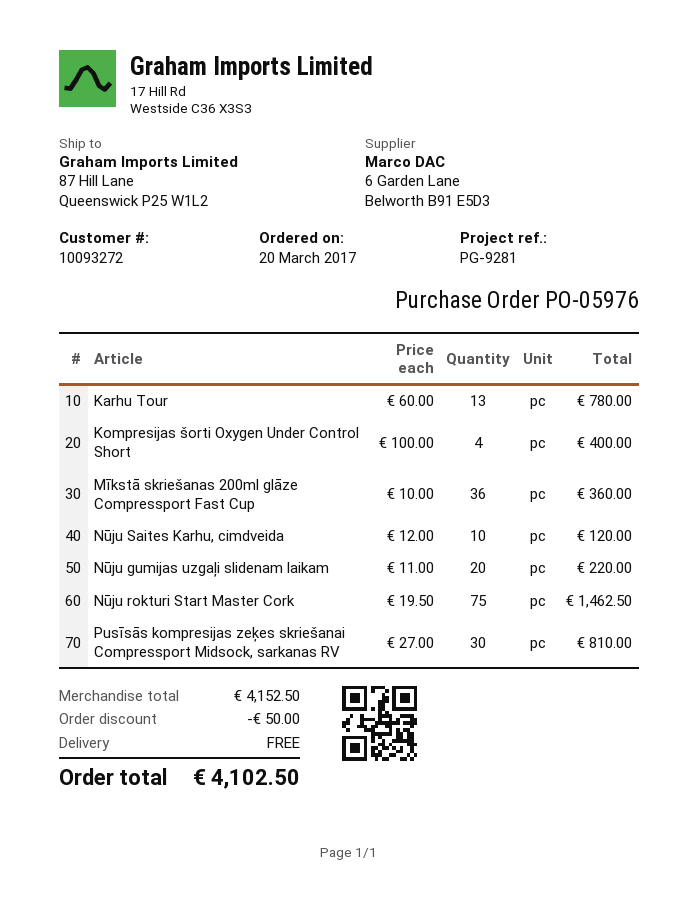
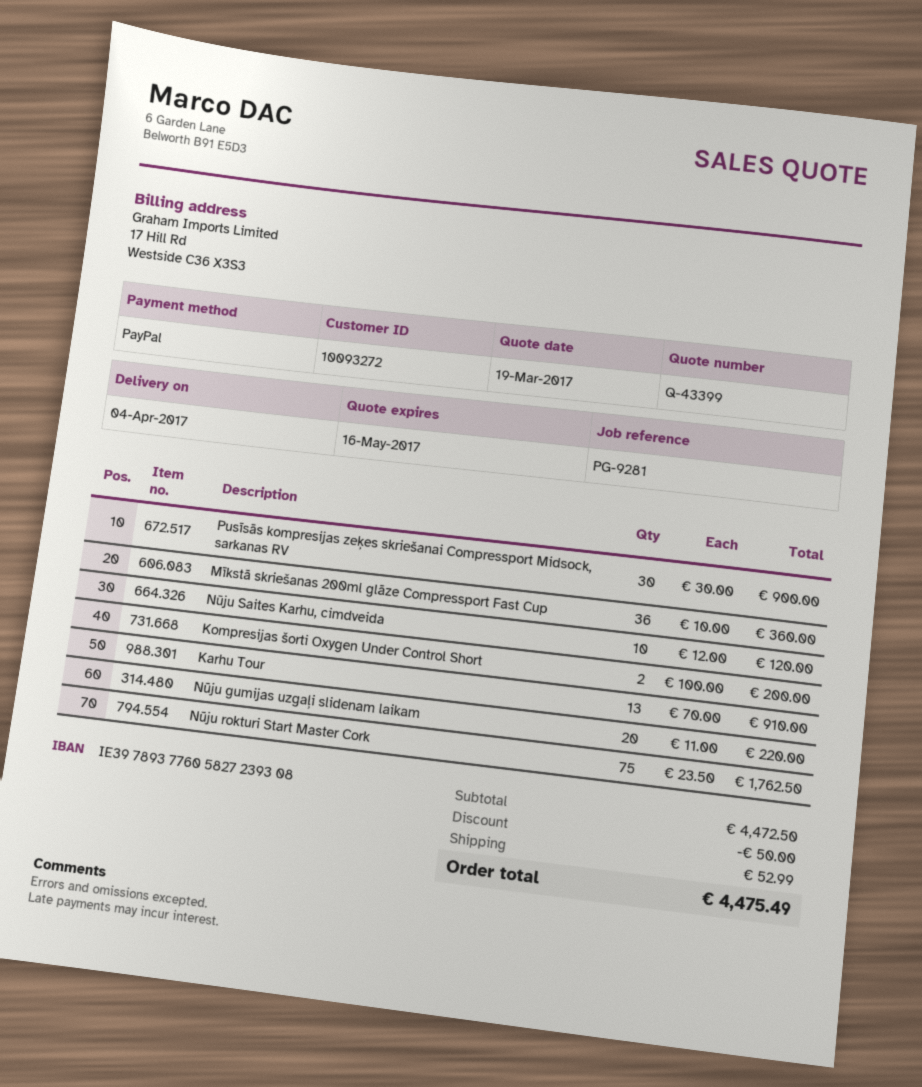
Karhu Tour: 13 x 60.00 = 780.00 -> 13 x 70.00 = 910.00
Kompresijas šorti Oxygen Under Control Short: 4 x 100.00 = 400.00 -> 2 x 100.00 = 200.00
Nūju rokturi Start Master Cork: 75 x 19.50 = 1462.50 -> 75 x 23.50 = 1762.50
Pusīsās kompresijas zeķes skriešanai Compressport Midsock, sarkanas RV: 30 x 27.00 = 810.00 -> 30 x 30.00 = 900.00
subtotal: 4152.50 -> 4472.50
shipping: 0.00 -> 52.99
total: 4102.50 -> 4475.49

